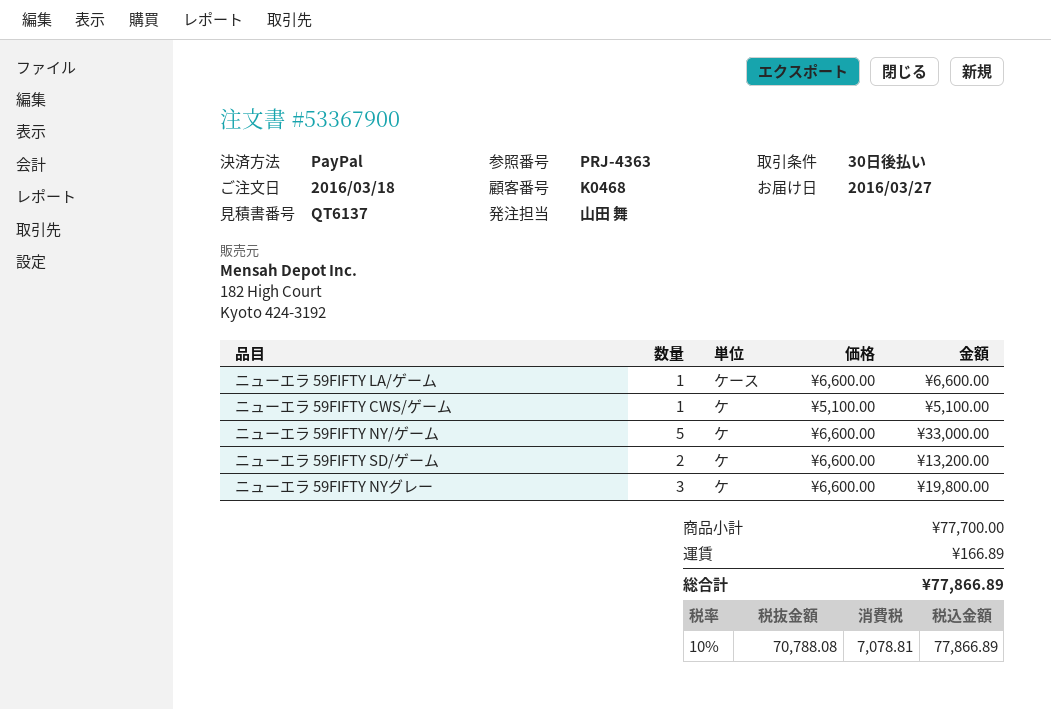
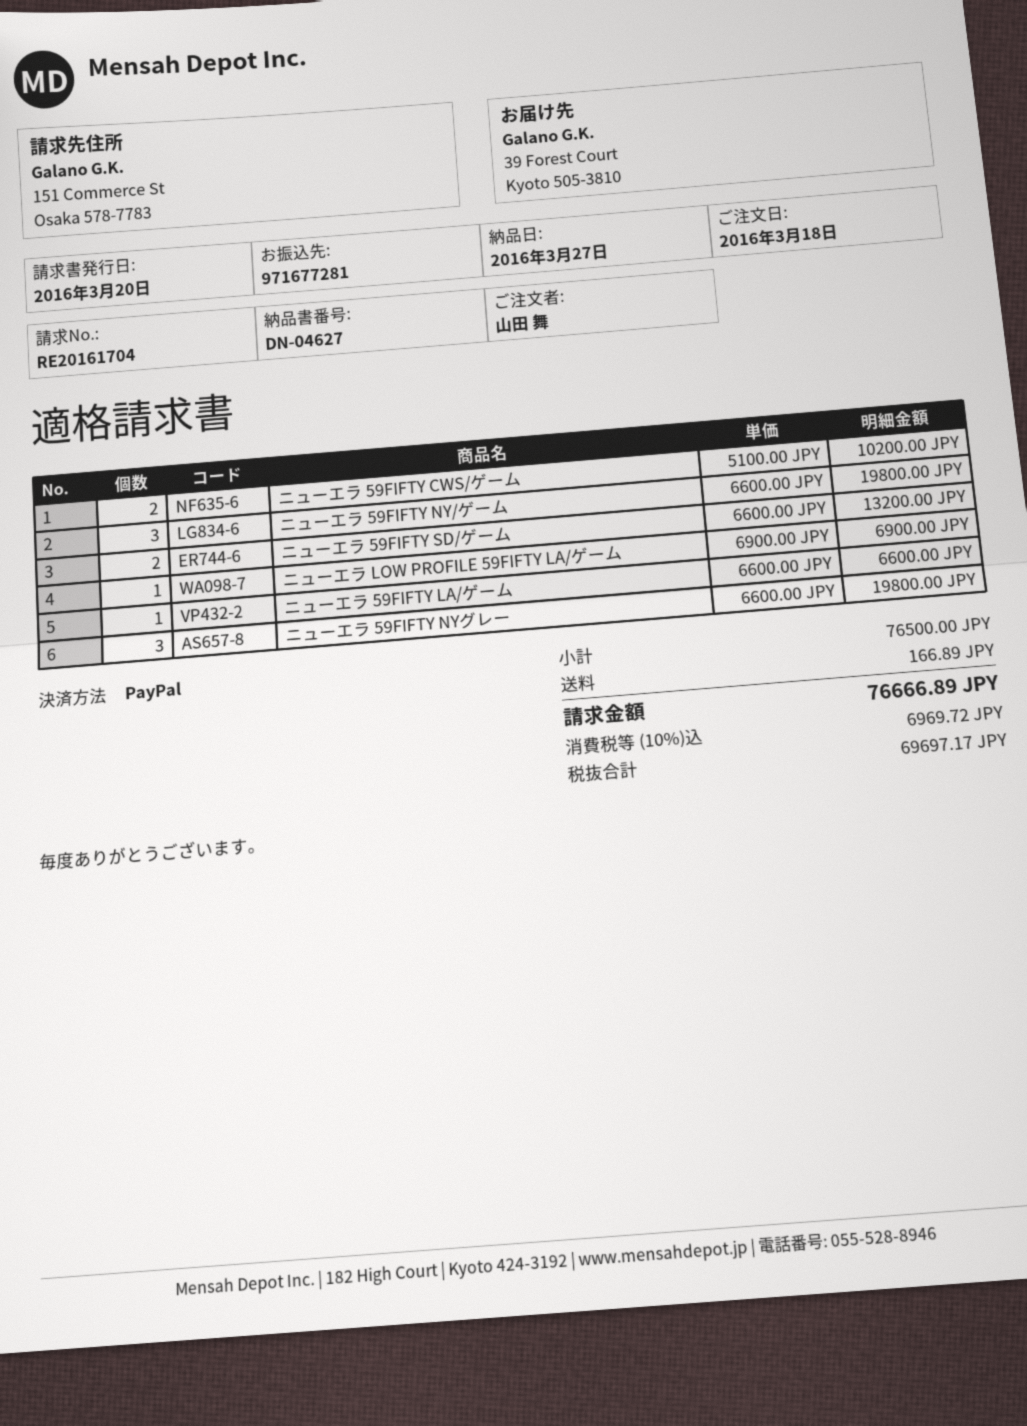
ニューエラ 59FIFTY CWS/ゲーム: 1 x 5100.00 = 5100.00 -> 2 x 5100.00 = 10200.00
ニューエラ 59FIFTY NY/ゲーム: 5 x 6600.00 = 33000.00 -> 3 x 6600.00 = 19800.00
ニューエラ LOW PROFILE 59FIFTY LA/ゲーム: none -> 1 x 6900.00 = 6900.00
subtotal: 77700.00 -> 76500.00
net: 70788.08 -> 69697.17
tax: 10% = 7078.81 -> 10% = 6969.72
total: 77866.89 -> 76666.89

